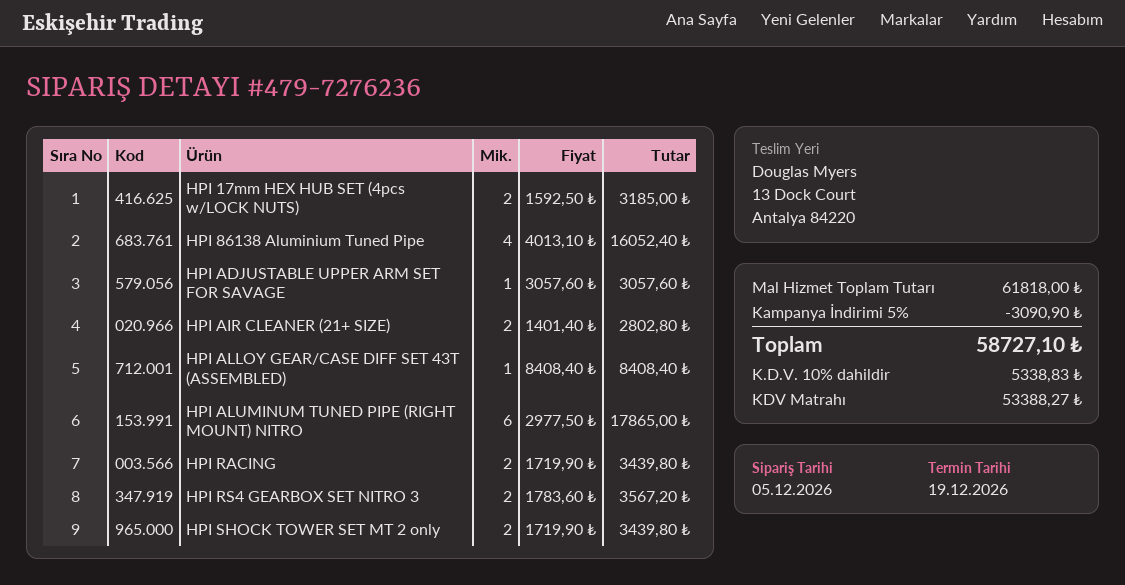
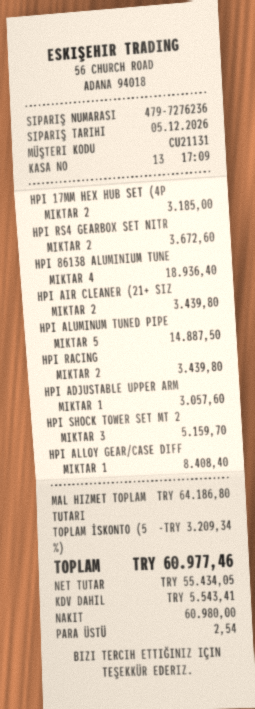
HPI 86138 Aluminium Tuned Pipe: 4 for 16052.40 -> 4 for 18936.40
HPI AIR CLEANER (21+ SIZE): 2 for 2802.80 -> 2 for 3439.80
HPI ALUMINUM TUNED PIPE (RIGHT MOUNT) NITRO: 6 for 17865.00 -> 5 for 14887.50
HPI RS4 GEARBOX SET NITRO 3: 2 for 3567.20 -> 2 for 3672.60
HPI SHOCK TOWER SET MT 2 only: 2 for 3439.80 -> 3 for 5159.70
subtotal: 61818.00 -> 64186.80
discount: 5% = 3090.90 -> 5% = 3209.34
net: 53388.27 -> 55434.05
tax: 5338.83 -> 5543.41
total: 58727.10 -> 60977.46

